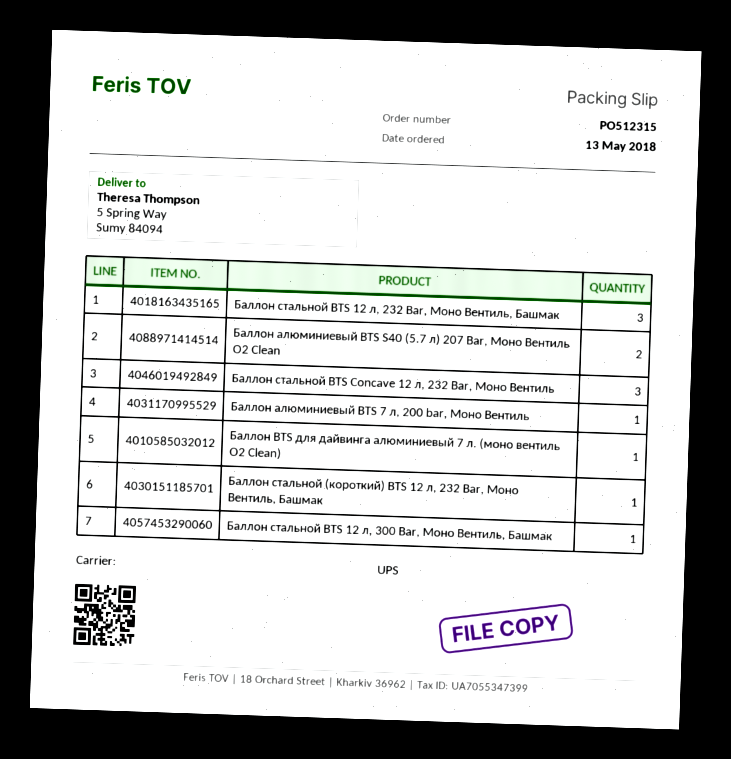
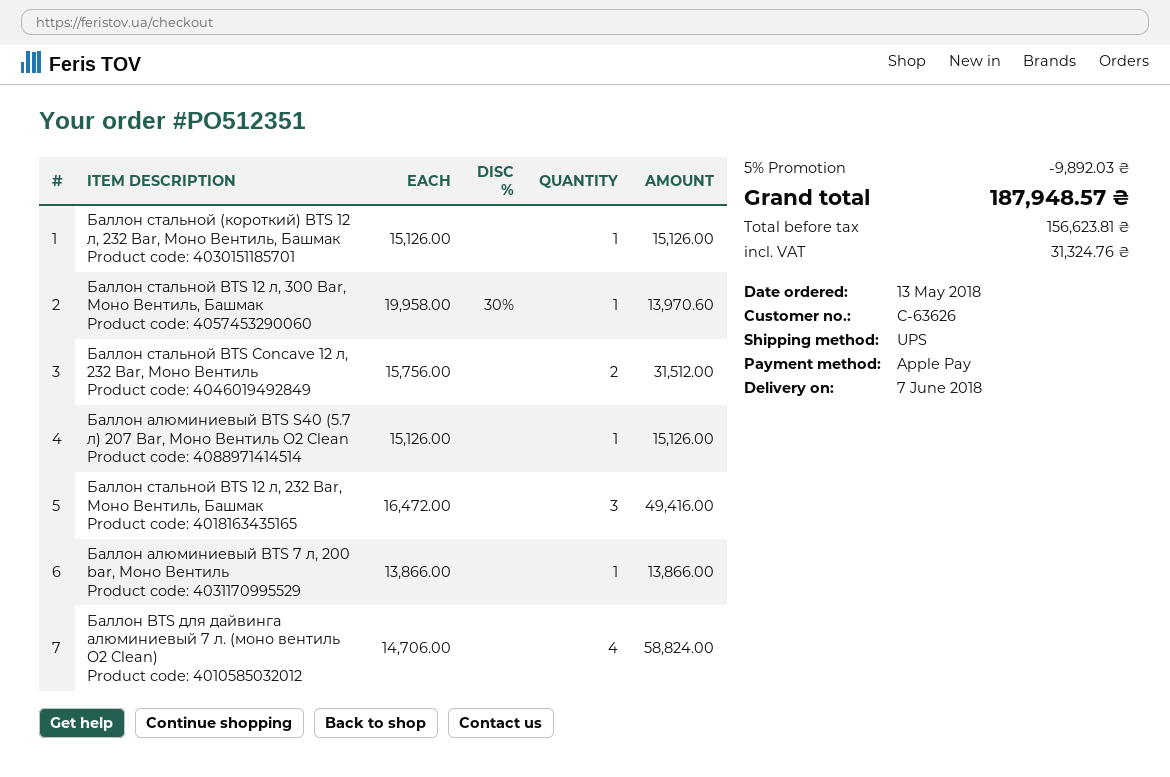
order number: PO512315 -> PO512351
Баллон алюминиевый BTS S40 (5.7 л) 207 Bar, Моно Вентиль O2 Clean: 2 -> 1
Баллон стальной BTS Concave 12 л, 232 Bar, Моно Вентиль: 3 -> 2
Баллон BTS для дайвинга алюминиевый 7 л. (моно вентиль O2 Clean): 1 -> 4

